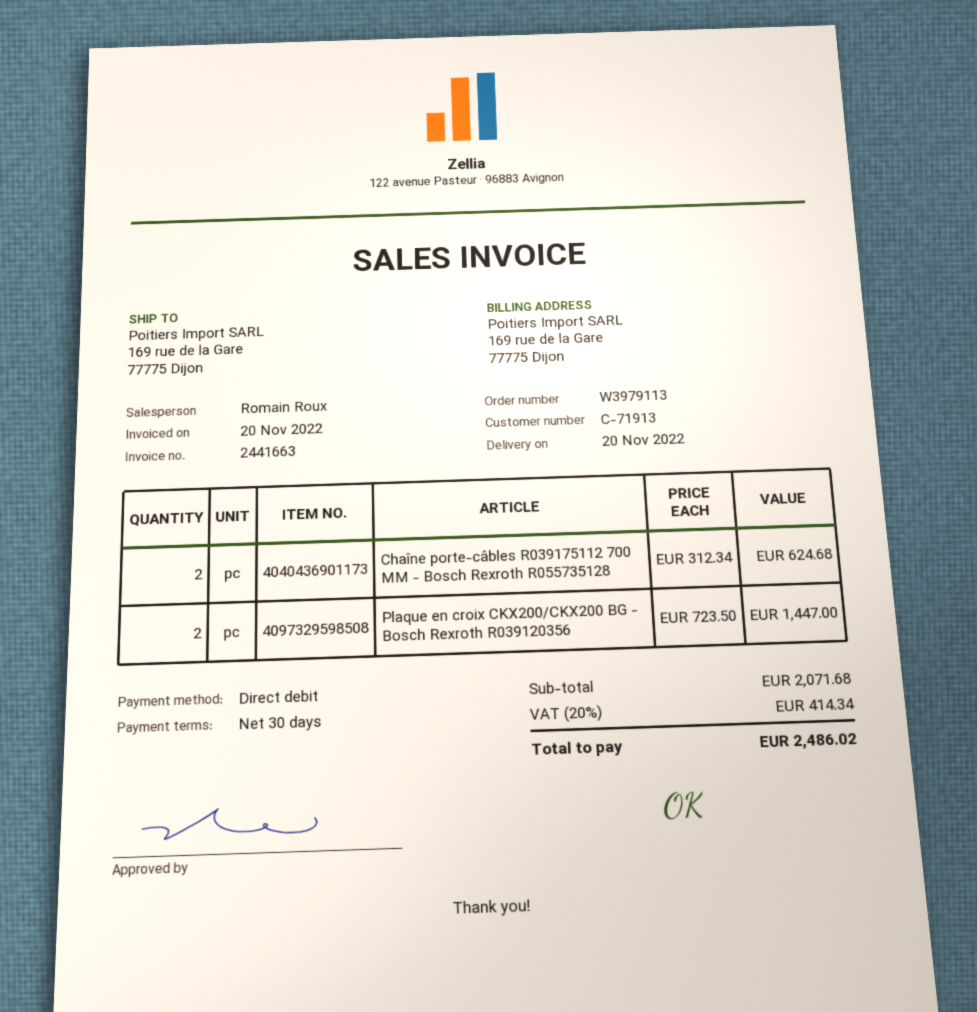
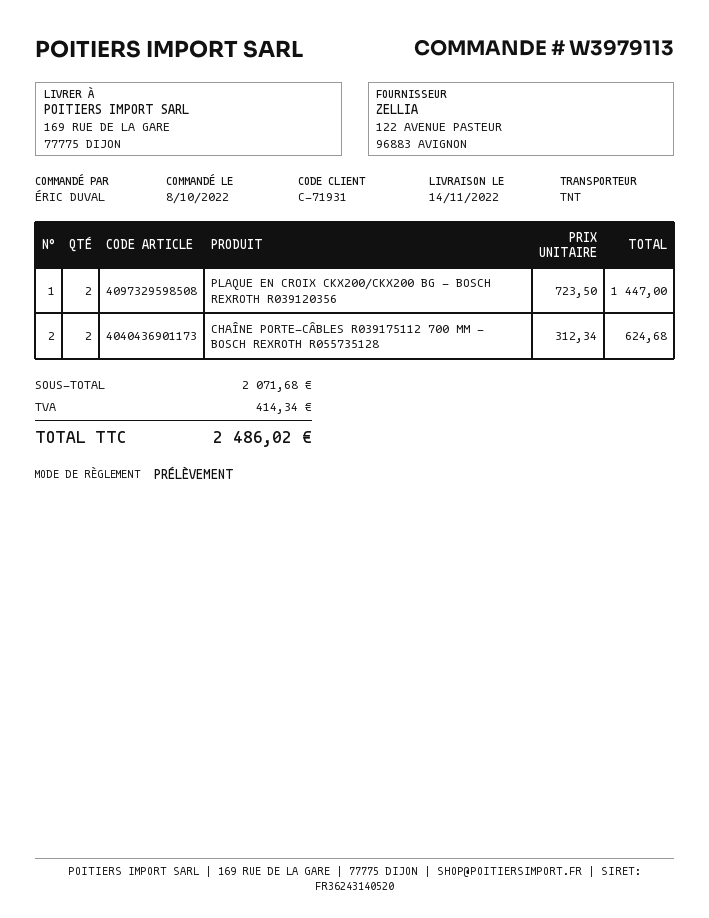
delivery date: 2022-11-20 -> 2022-11-14
customer number: C-71913 -> C-71931

